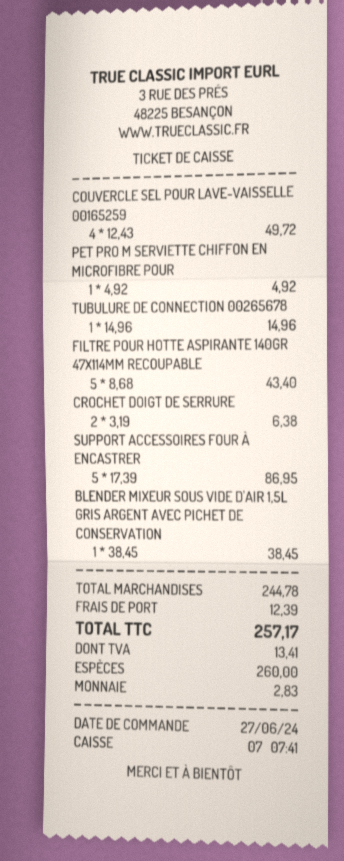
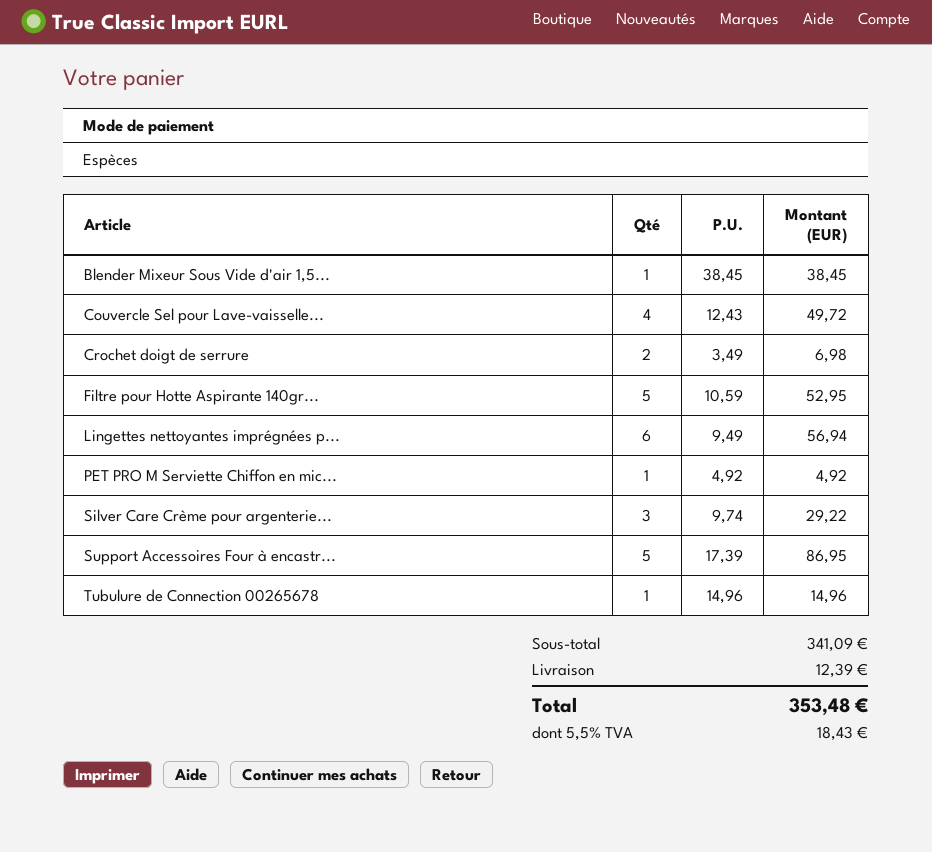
FILTRE POUR HOTTE ASPIRANTE 140GR 47X114MM RECOUPABLE: 5 x 8.68 = 43.40 -> 5 x 10.59 = 52.95
CROCHET DOIGT DE SERRURE: 2 x 3.19 = 6.38 -> 2 x 3.49 = 6.98
Lingettes nettoyantes imprégnées p...: none -> 6 x 9.49 = 56.94
Silver Care Crème pour argenterie...: none -> 3 x 9.74 = 29.22
subtotal: 244.78 -> 341.09
tax: 13.41 -> 18.43
total: 257.17 -> 353.48

